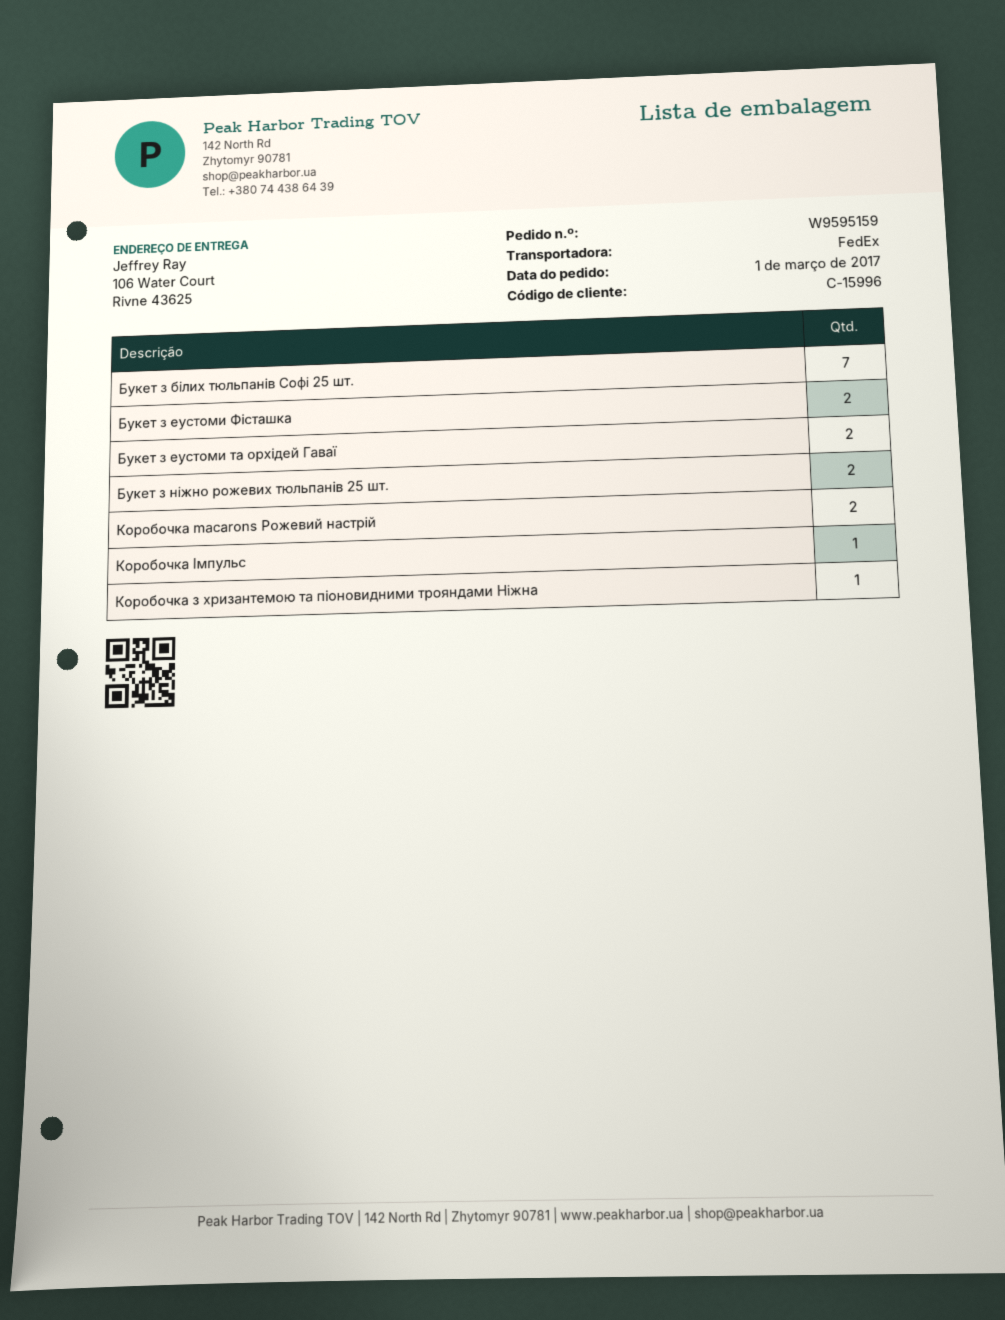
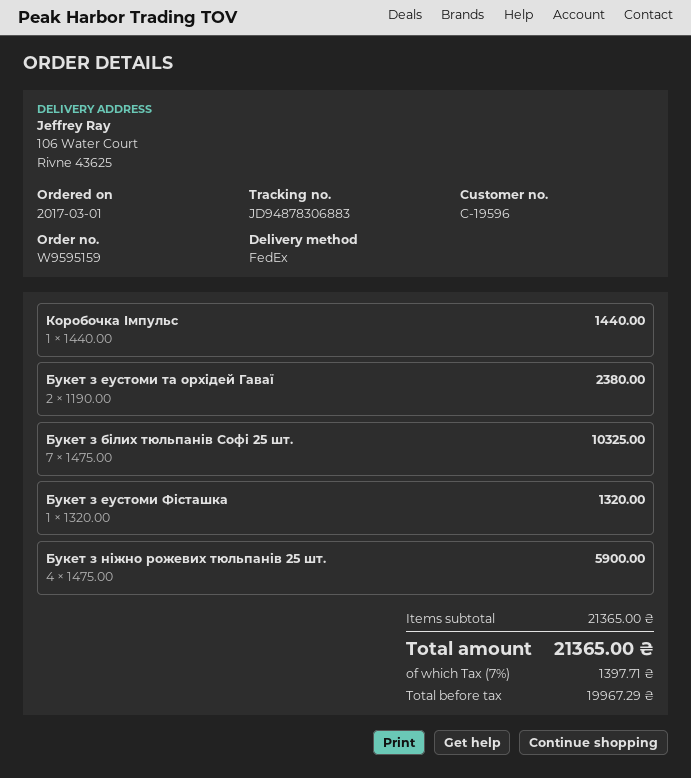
customer number: C-15996 -> C-19596
Букет з еустоми Фісташка: 2 -> 1
Букет з ніжно рожевих тюльпанів 25 шт.: 2 -> 4
Коробочка macarons Рожевий настрій: 2 -> none
Коробочка з хризантемою та піоновидними трояндами Ніжна: 1 -> none

